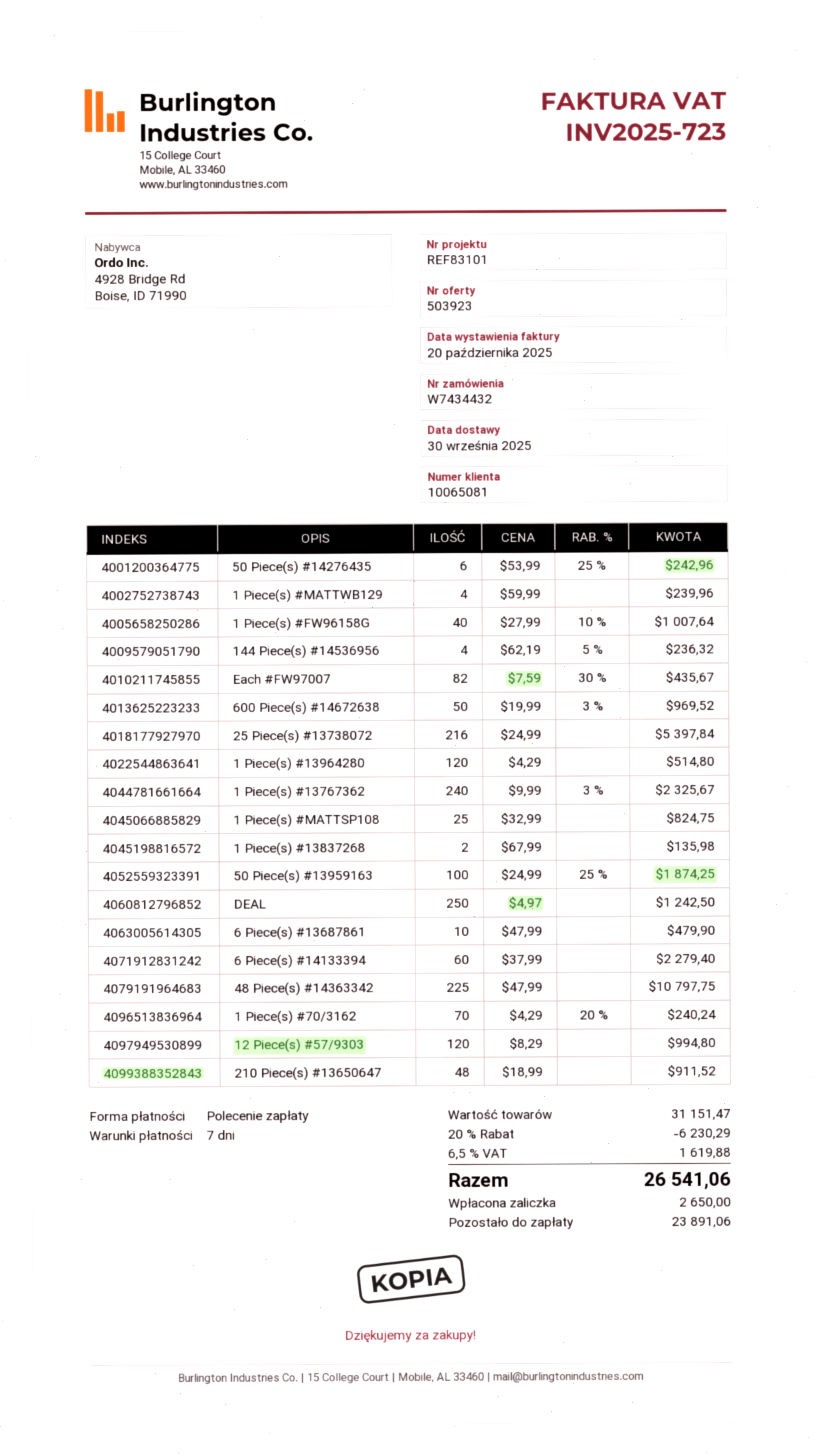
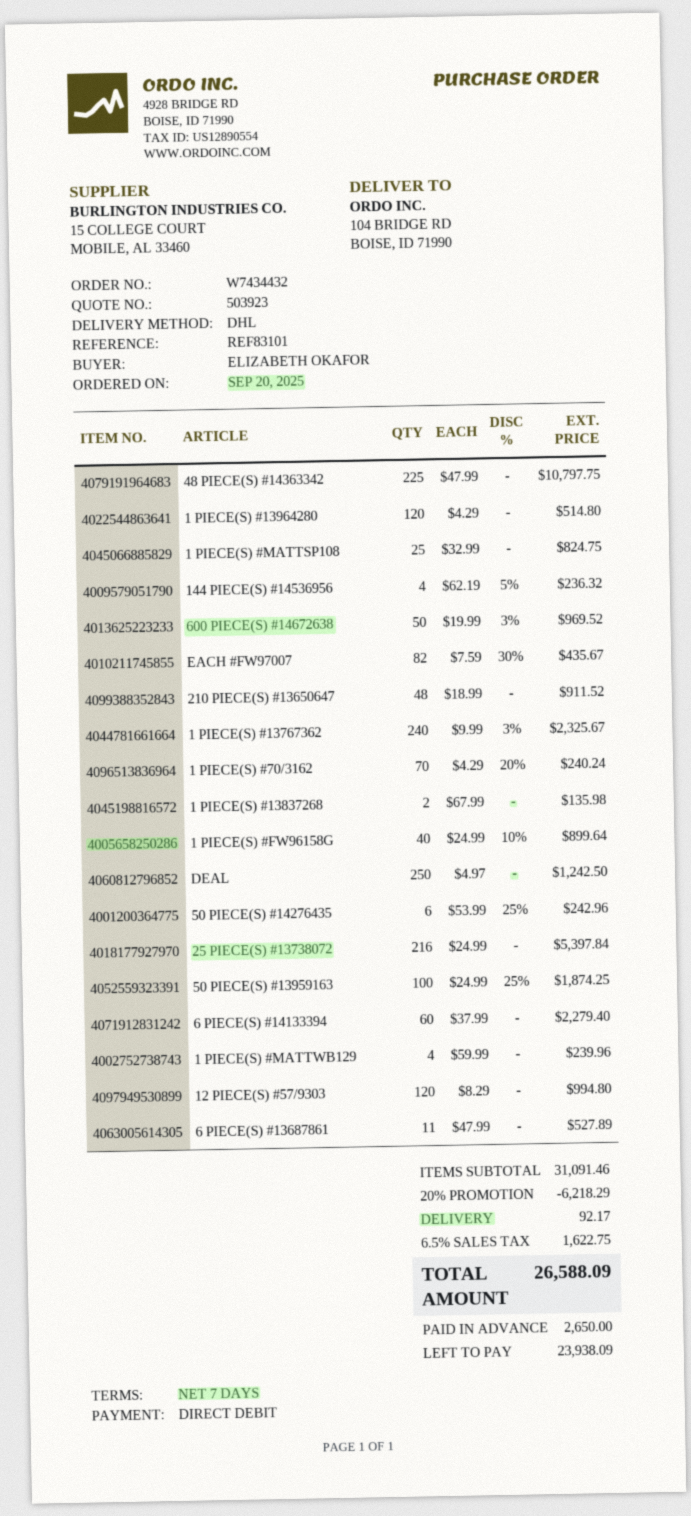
1 Piece(s) #FW96158G: 40 x 27.99 - 10% = 1007.64 -> 40 x 24.99 - 10% = 899.64
6 Piece(s) #13687861: 10 x 47.99 = 479.90 -> 11 x 47.99 = 527.89
subtotal: 31151.47 -> 31091.46
discount: 20% = 6230.29 -> 20% = 6218.29
shipping: none -> 92.17
tax: 6.5% = 1619.88 -> 6.5% = 1622.75
total: 26541.06 -> 26588.09
balance: 23891.06 -> 23938.09

